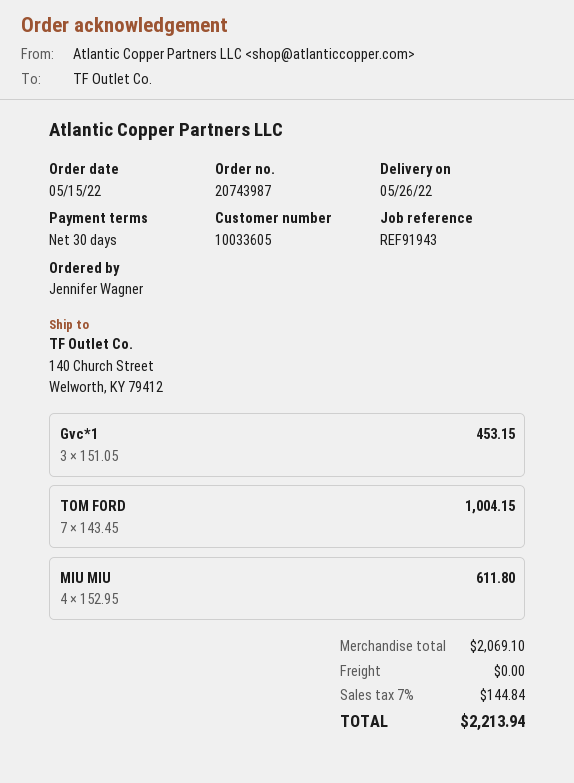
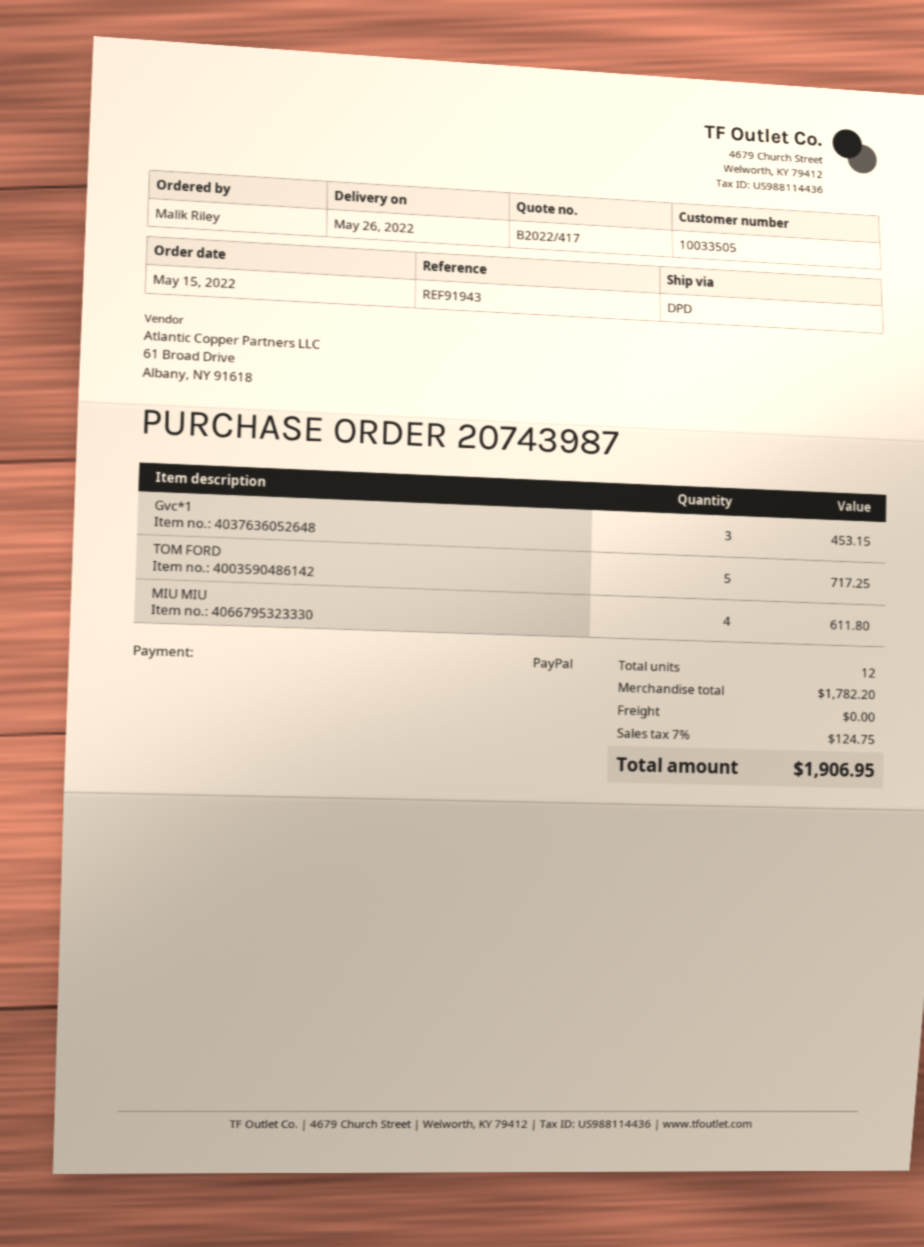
customer number: 10033605 -> 10033505
ordered by: Jennifer Wagner -> Malik Riley
TOM FORD: 7 for 1004.15 -> 5 for 717.25
subtotal: 2069.10 -> 1782.20
tax: 7% = 144.84 -> 7% = 124.75
total: 2213.94 -> 1906.95

